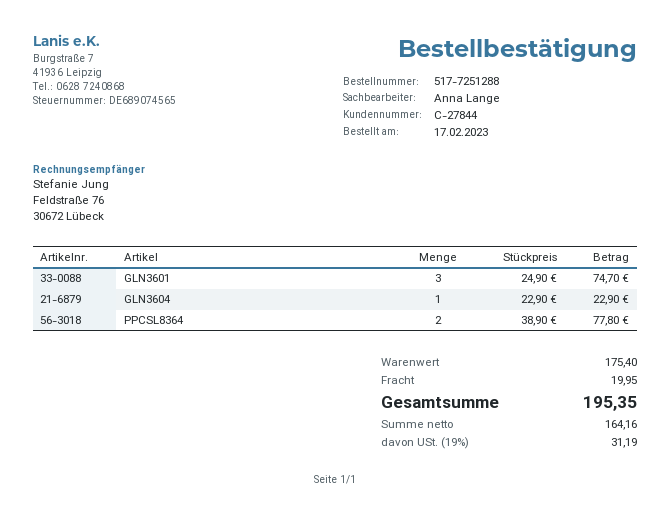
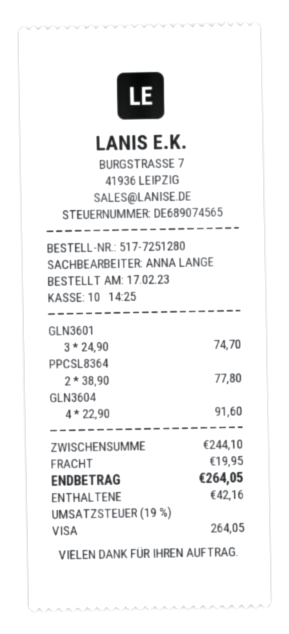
order number: 517-7251288 -> 517-7251280
GLN3604: 1 x 22.90 = 22.90 -> 4 x 22.90 = 91.60
subtotal: 175.40 -> 244.10
tax: 19% = 31.19 -> 19% = 42.16
total: 195.35 -> 264.05

